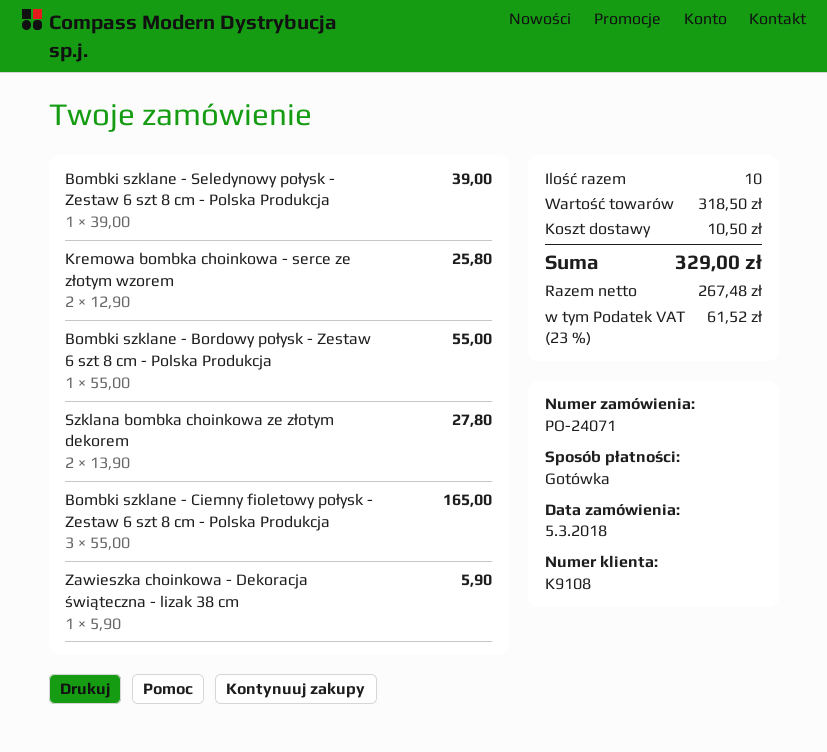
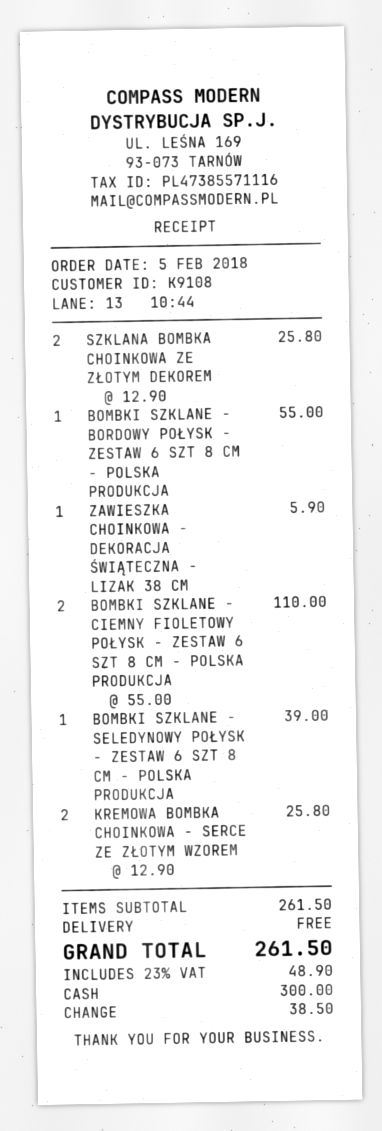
order date: 2018-03-05 -> 2018-02-05
Szklana bombka choinkowa ze złotym dekorem: 2 x 13.90 = 27.80 -> 2 x 12.90 = 25.80
Bombki szklane - Ciemny fioletowy połysk - Zestaw 6 szt 8 cm - Polska Produkcja: 3 x 55.00 = 165.00 -> 2 x 55.00 = 110.00
subtotal: 318.50 -> 261.50
shipping: 10.50 -> 0.00
tax: 23% = 61.52 -> 23% = 48.90
total: 329.00 -> 261.50

